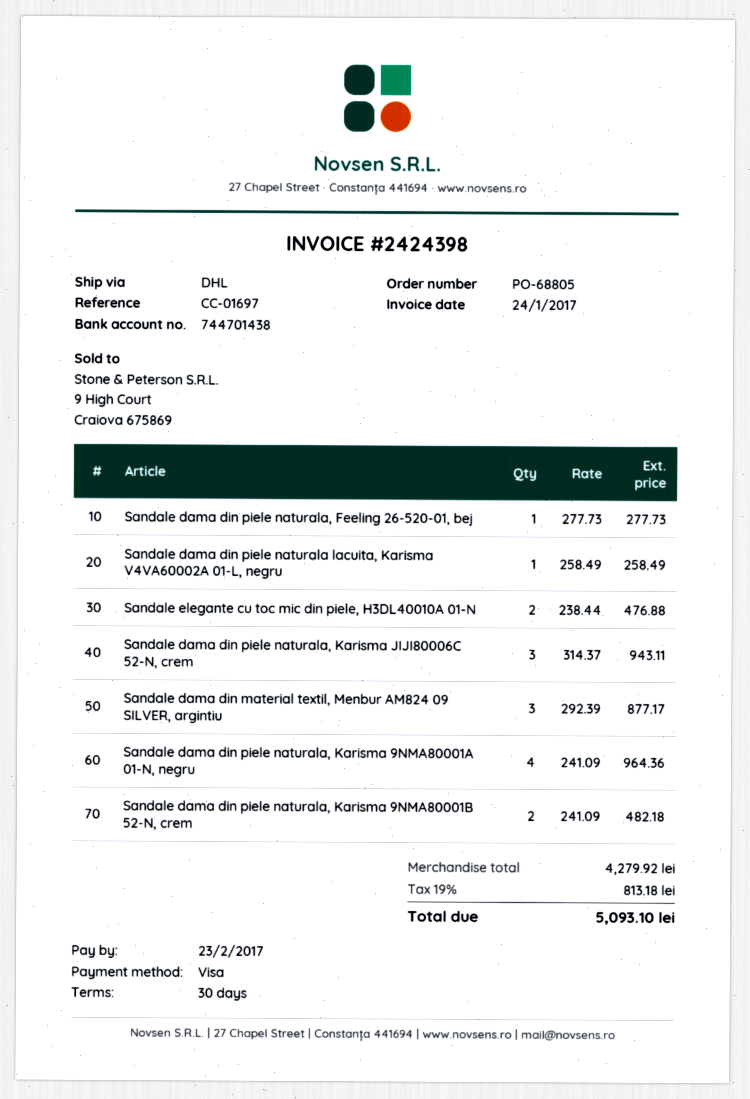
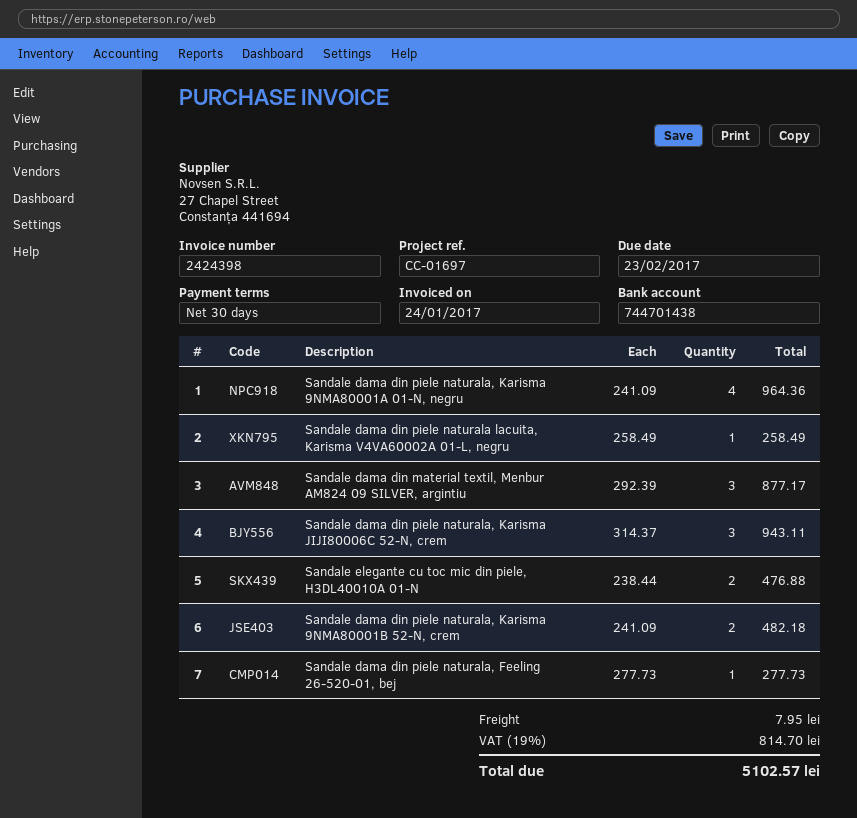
shipping: none -> 7.95
tax: 19% = 813.18 -> 19% = 814.70
total: 5093.10 -> 5102.57

